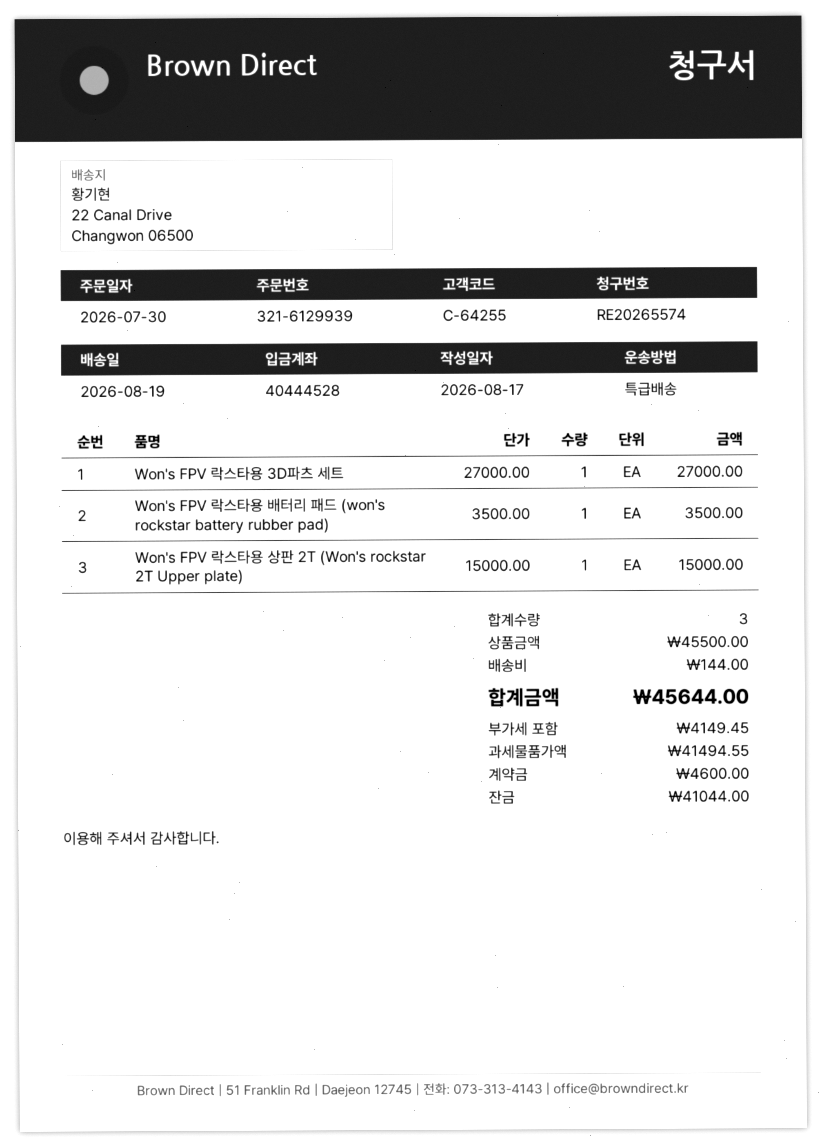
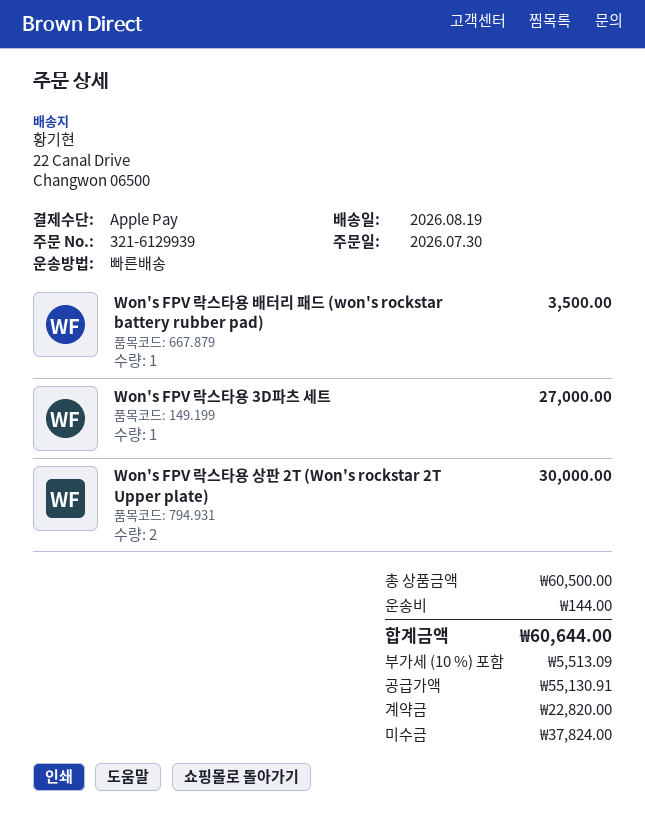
Won's FPV 락스타용 상판 2T (Won's rockstar 2T Upper plate): 1 for 15000.00 -> 2 for 30000.00
subtotal: 45500.00 -> 60500.00
net: 41494.55 -> 55130.91
tax: 4149.45 -> 5513.09
total: 45644.00 -> 60644.00
deposit: 4600.00 -> 22820.00
balance: 41044.00 -> 37824.00

